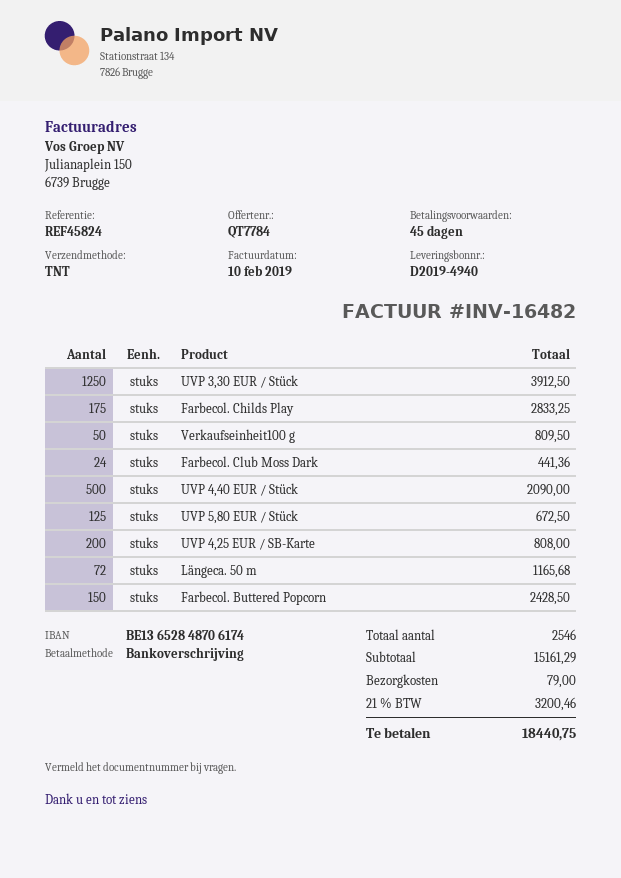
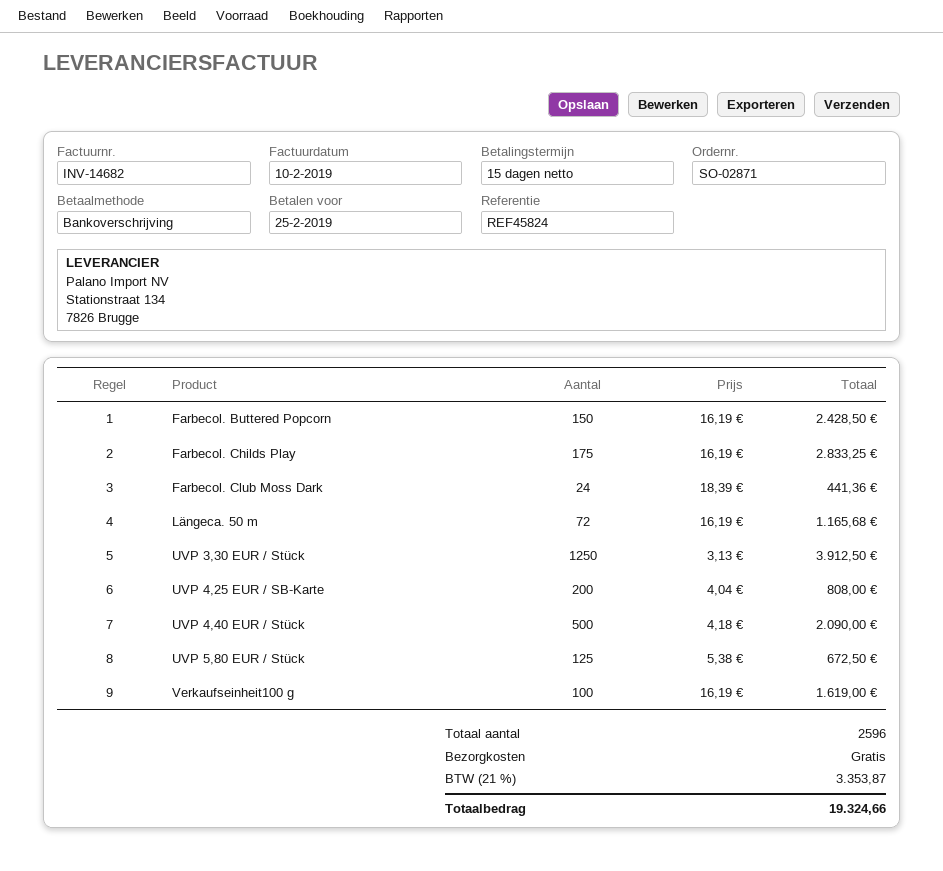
invoice number: INV-16482 -> INV-14682
payment terms: 45 days -> 15 days
Verkaufseinheit100 g: 50 for 809.50 -> 100 for 1619.00
total quantity: 2546 -> 2596
shipping: 79.00 -> 0.00
tax: 21% = 3200.46 -> 21% = 3353.87
total: 18440.75 -> 19324.66

